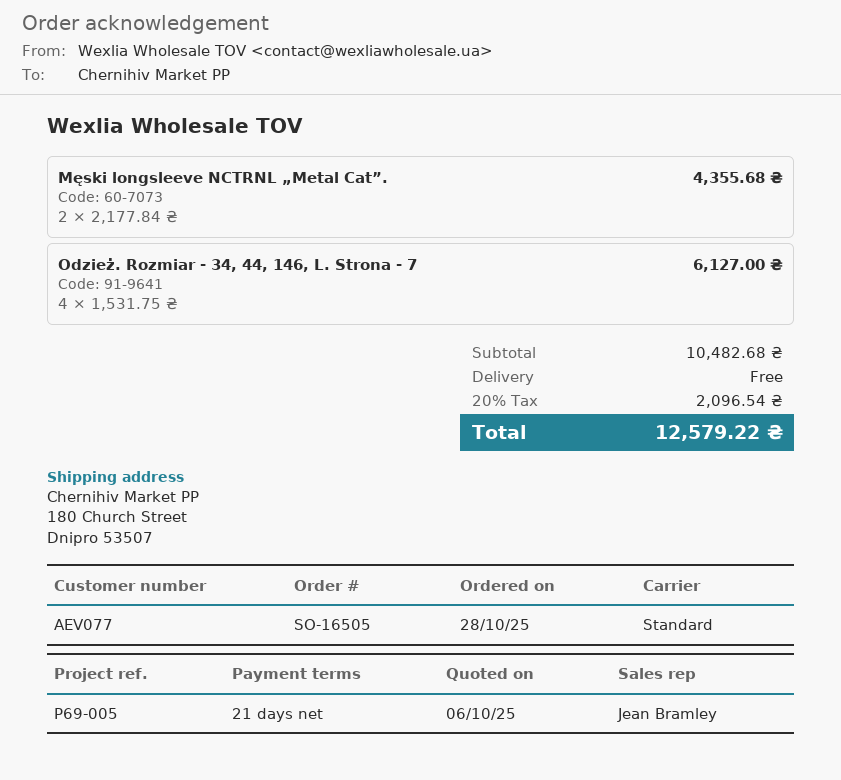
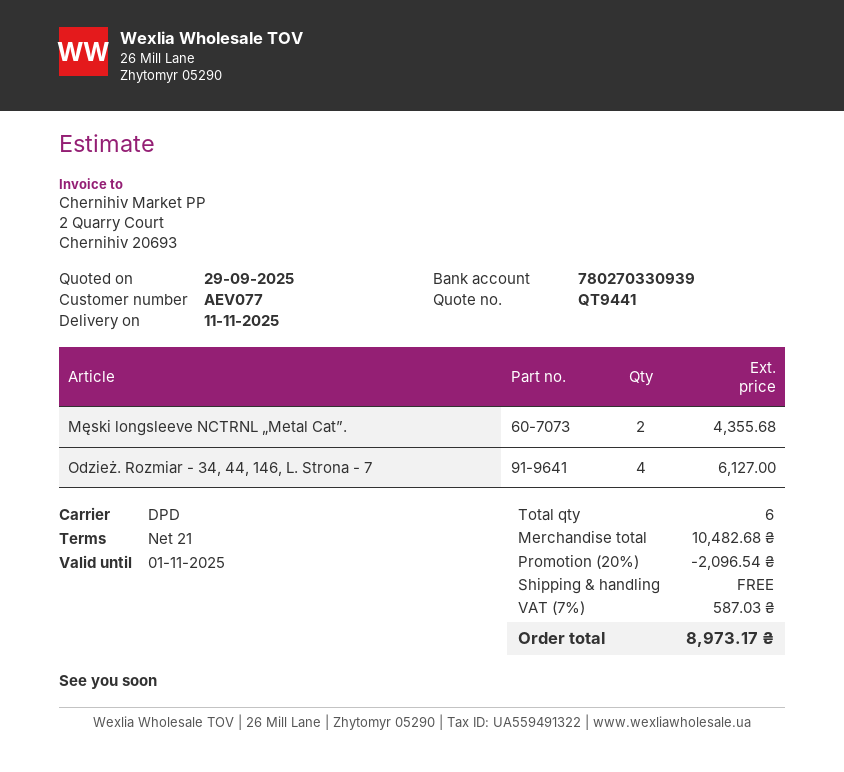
quote date: 2025-10-06 -> 2025-09-29
shipping method: standard -> DPD
discount: none -> 20% = 2096.54
tax: 20% = 2096.54 -> 7% = 587.03
total: 12579.22 -> 8973.17

